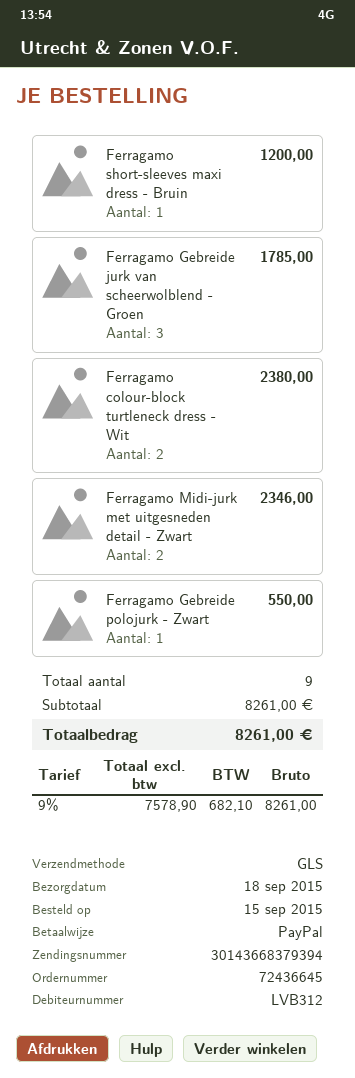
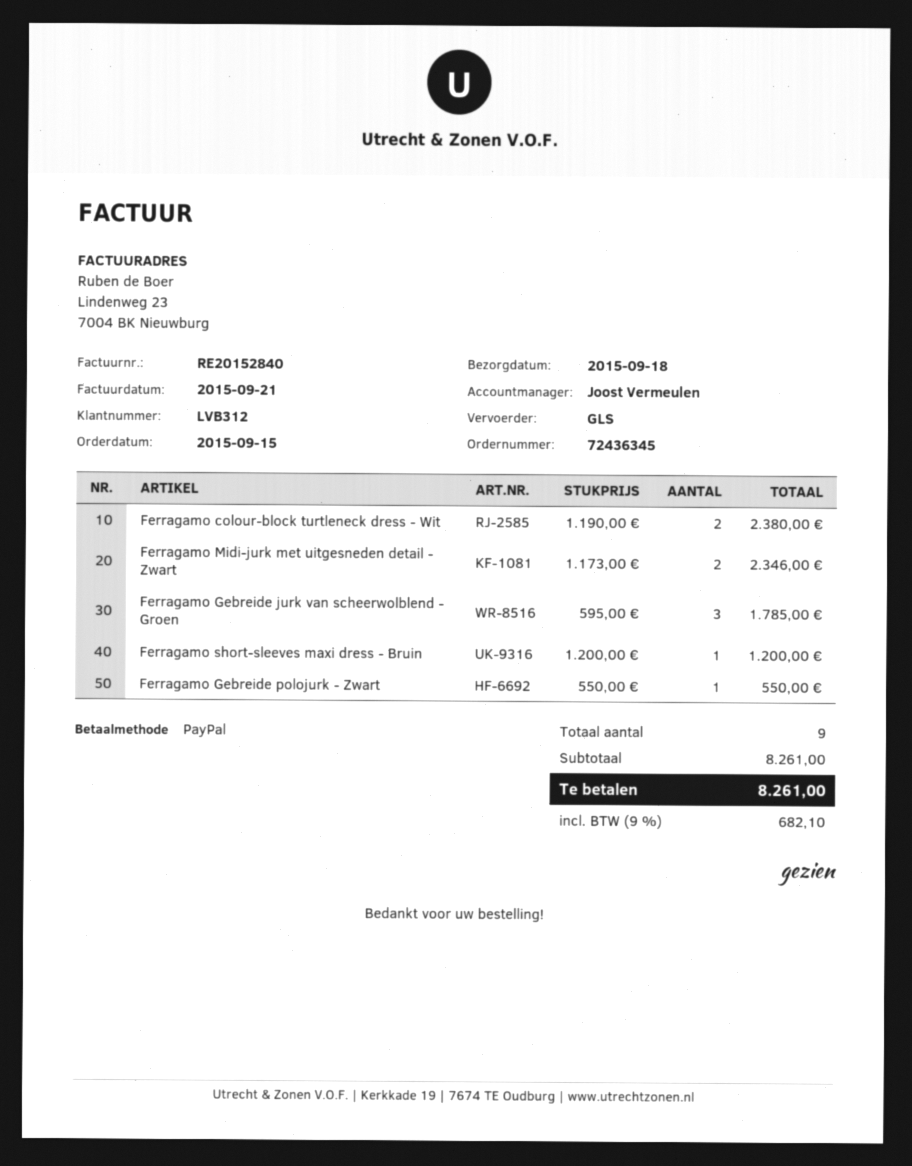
order number: 72436645 -> 72436345

